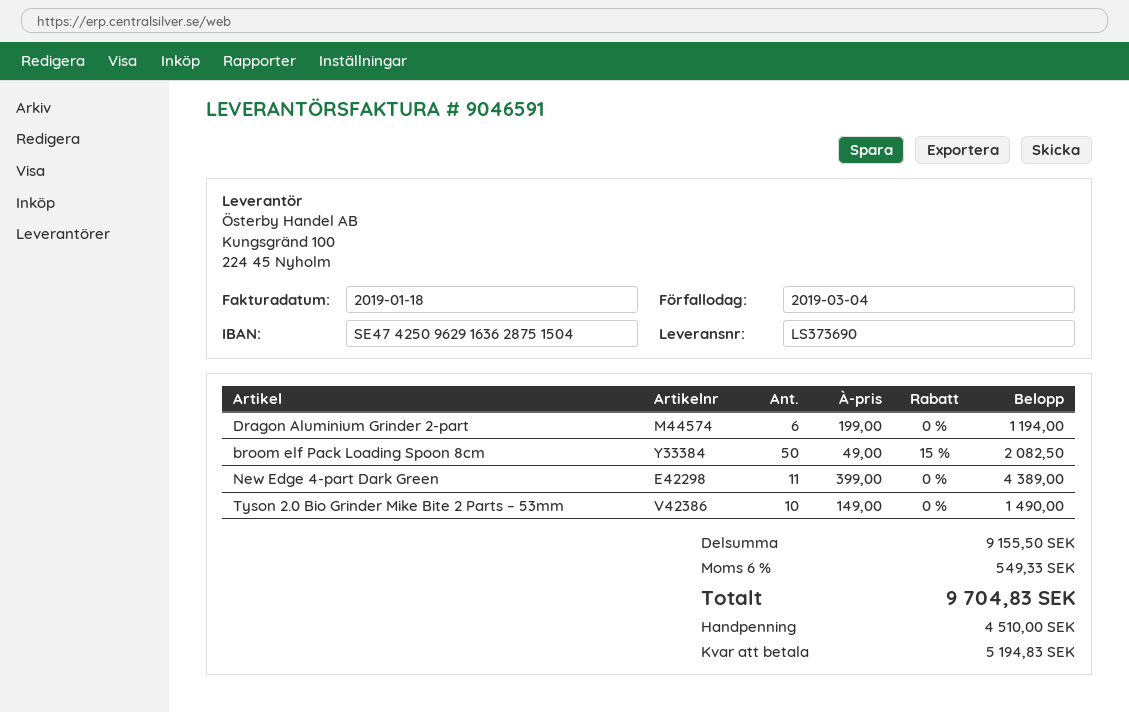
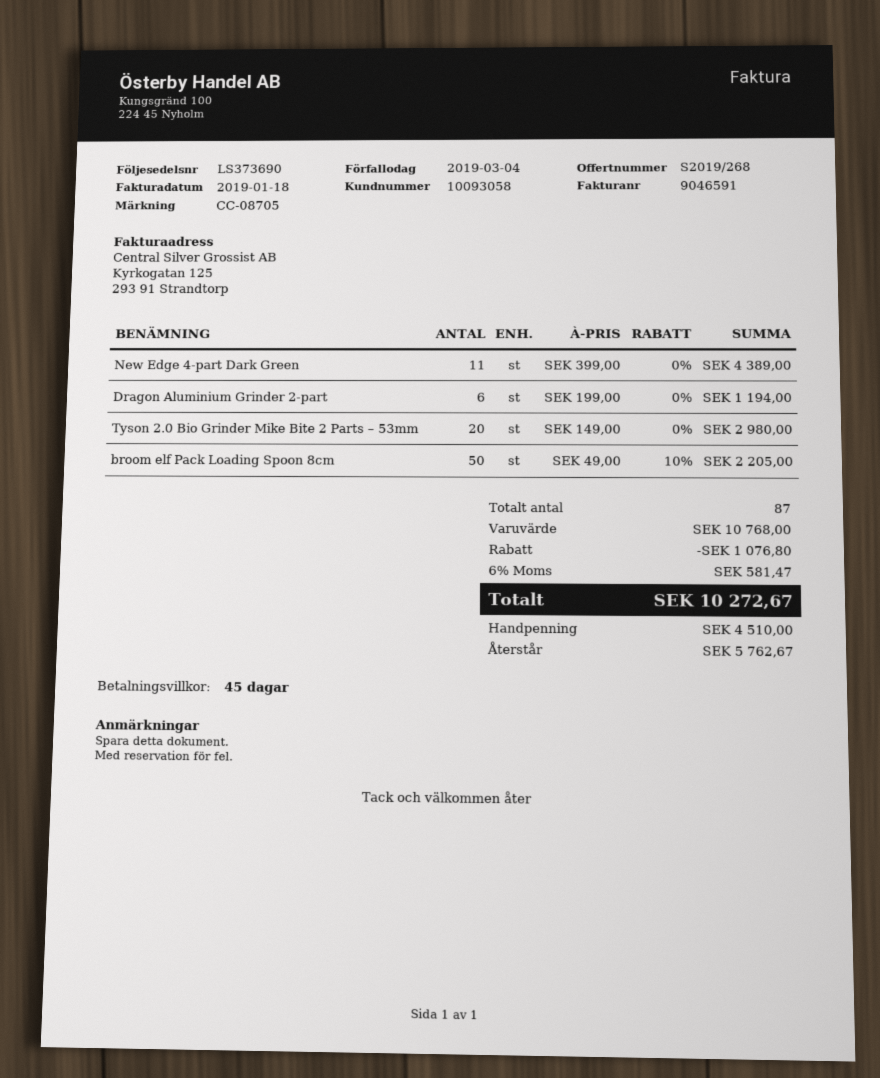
broom elf Pack Loading Spoon 8cm: 50 x 49.00 - 15% = 2082.50 -> 50 x 49.00 - 10% = 2205.00
Tyson 2.0 Bio Grinder Mike Bite 2 Parts – 53mm: 10 x 149.00 = 1490.00 -> 20 x 149.00 = 2980.00
subtotal: 9155.50 -> 10768.00
discount: none -> 1076.80
tax: 6% = 549.33 -> 6% = 581.47
total: 9704.83 -> 10272.67
balance: 5194.83 -> 5762.67

